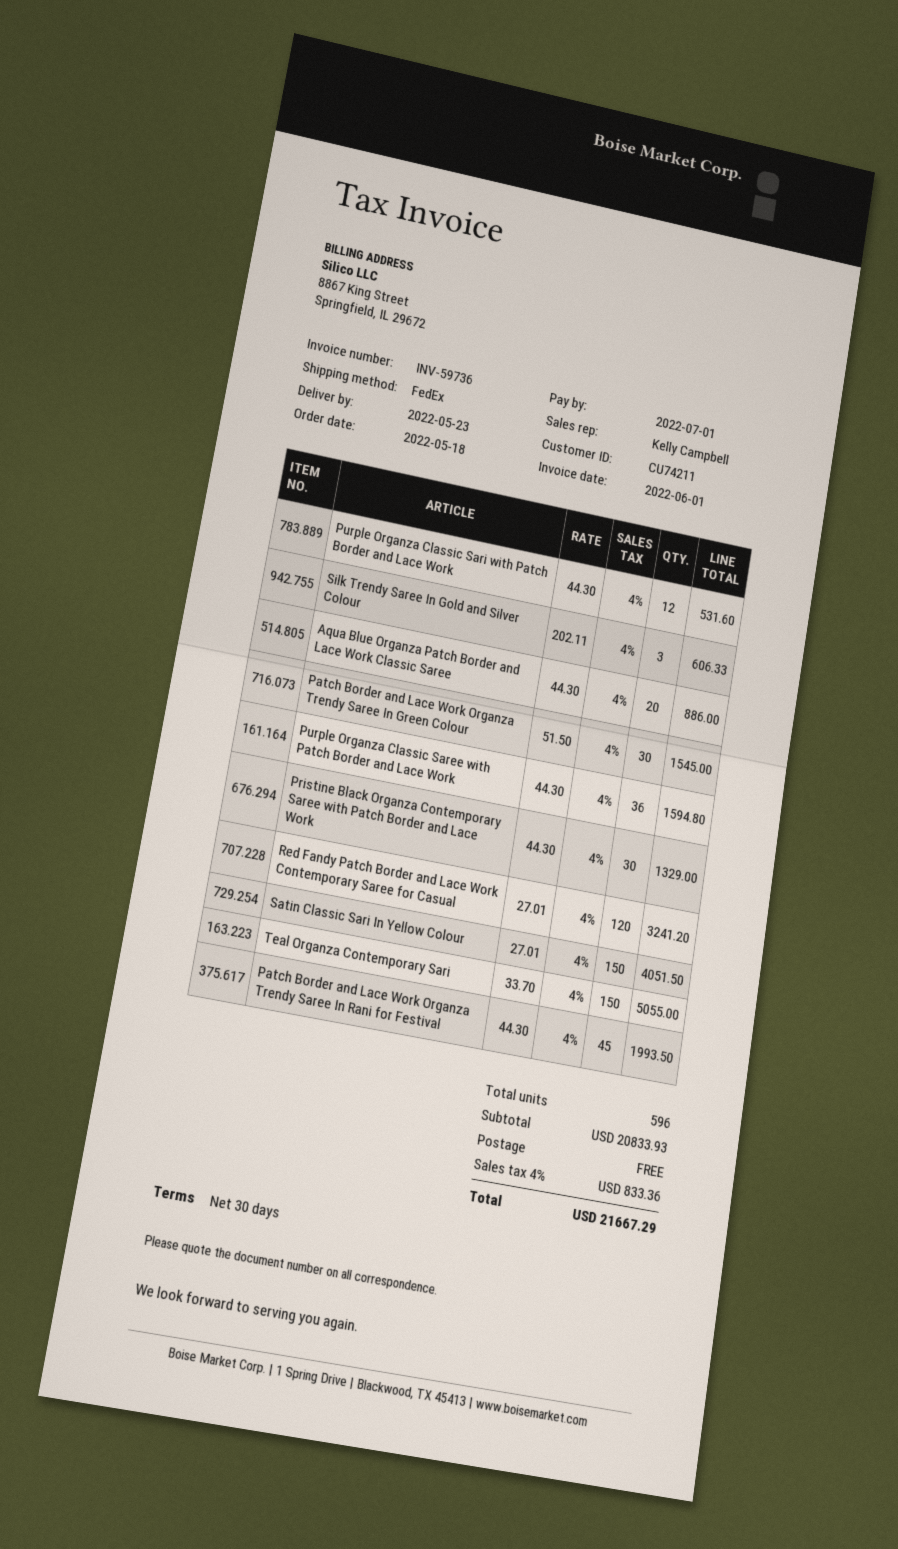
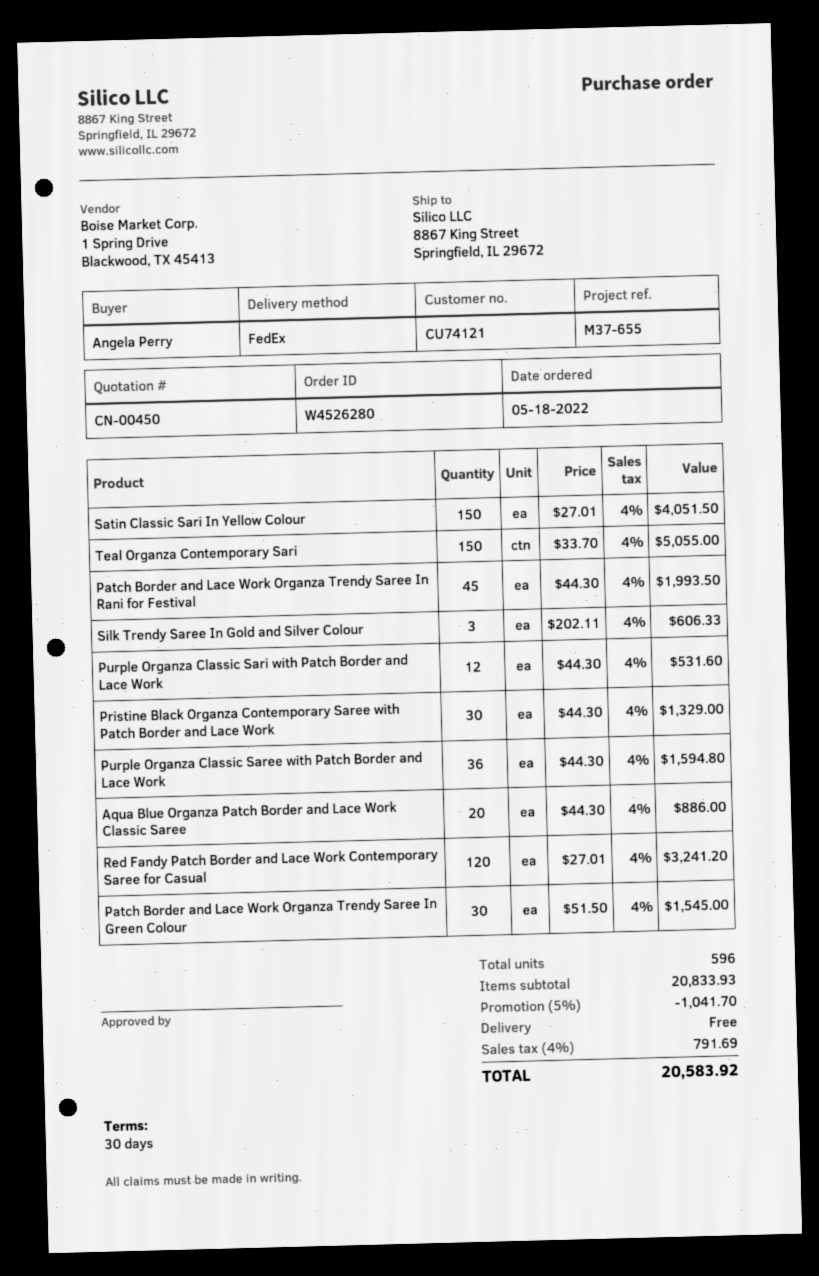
customer number: CU74211 -> CU74121
discount: none -> 5% = 1041.70
tax: 4% = 833.36 -> 4% = 791.69
total: 21667.29 -> 20583.92

